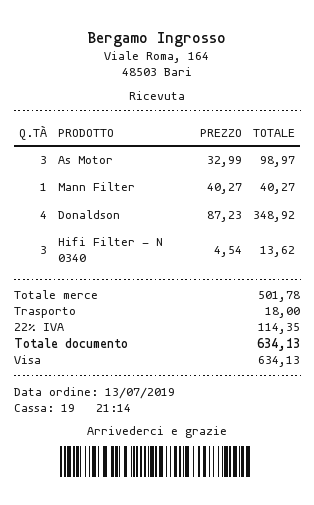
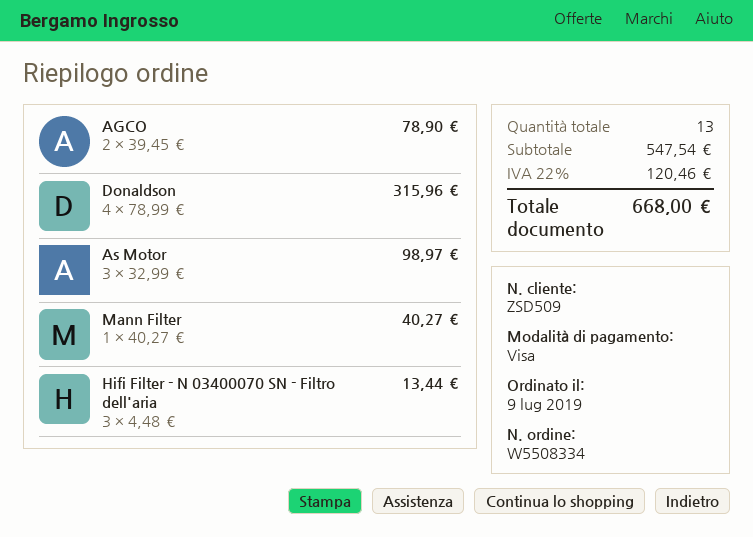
order date: 2019-07-13 -> 2019-07-09
Donaldson: 4 x 87.23 = 348.92 -> 4 x 78.99 = 315.96
Hifi Filter - N 0340: 3 x 4.54 = 13.62 -> 3 x 4.48 = 13.44
AGCO: none -> 2 x 39.45 = 78.90
subtotal: 501.78 -> 547.54
shipping: 18.00 -> none
tax: 22% = 114.35 -> 22% = 120.46
total: 634.13 -> 668.00

